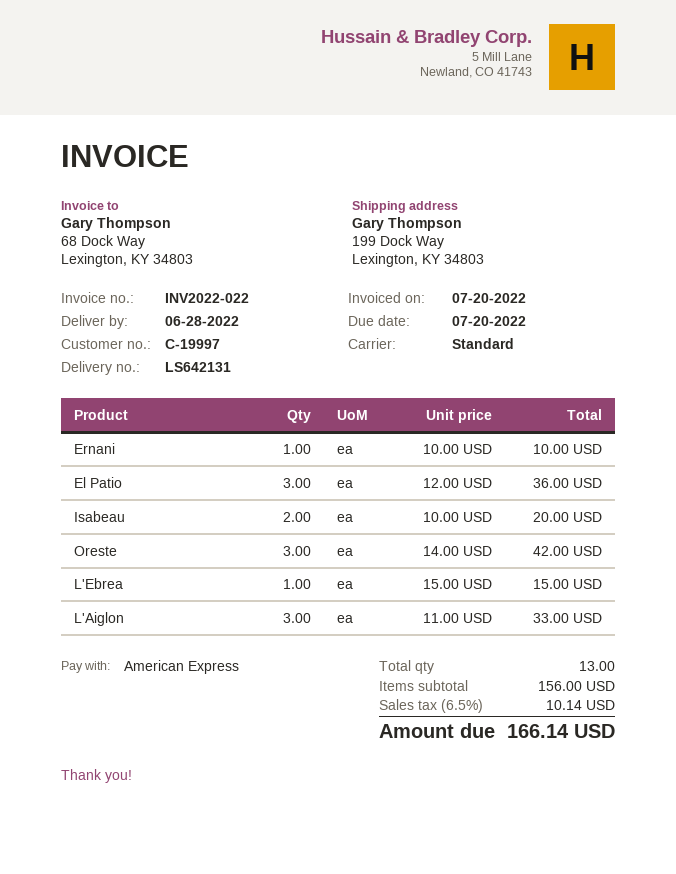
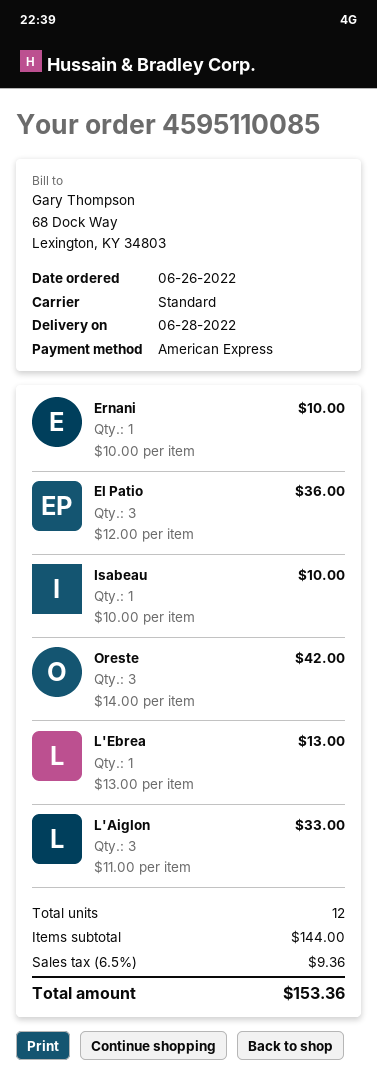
Isabeau: 2 x 10.00 = 20.00 -> 1 x 10.00 = 10.00
L'Ebrea: 1 x 15.00 = 15.00 -> 1 x 13.00 = 13.00
total quantity: 13 -> 12
subtotal: 156.00 -> 144.00
tax: 6.5% = 10.14 -> 6.5% = 9.36
total: 166.14 -> 153.36

